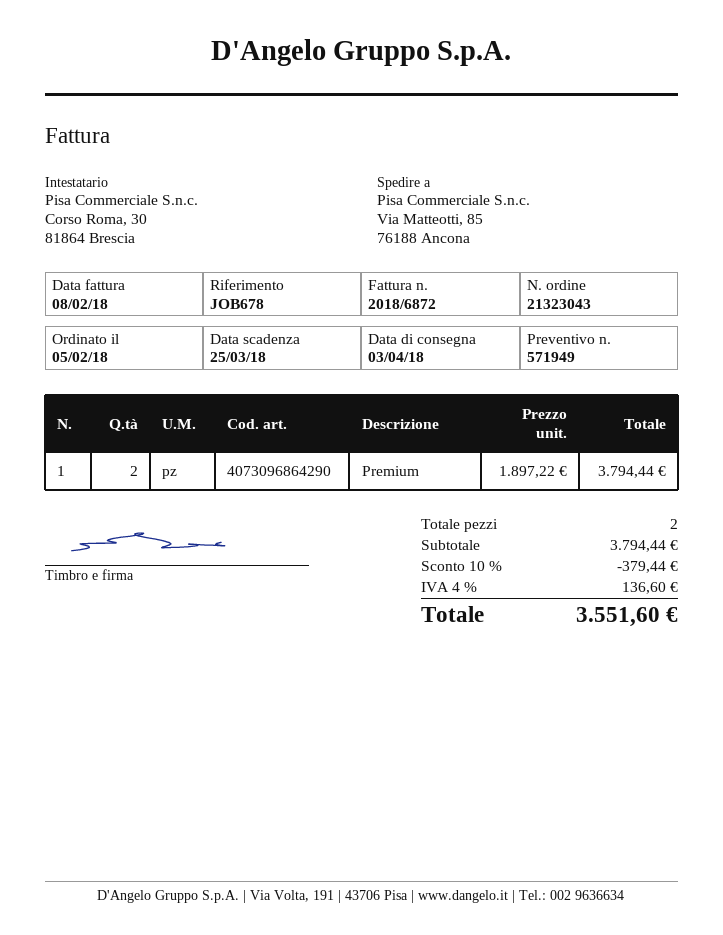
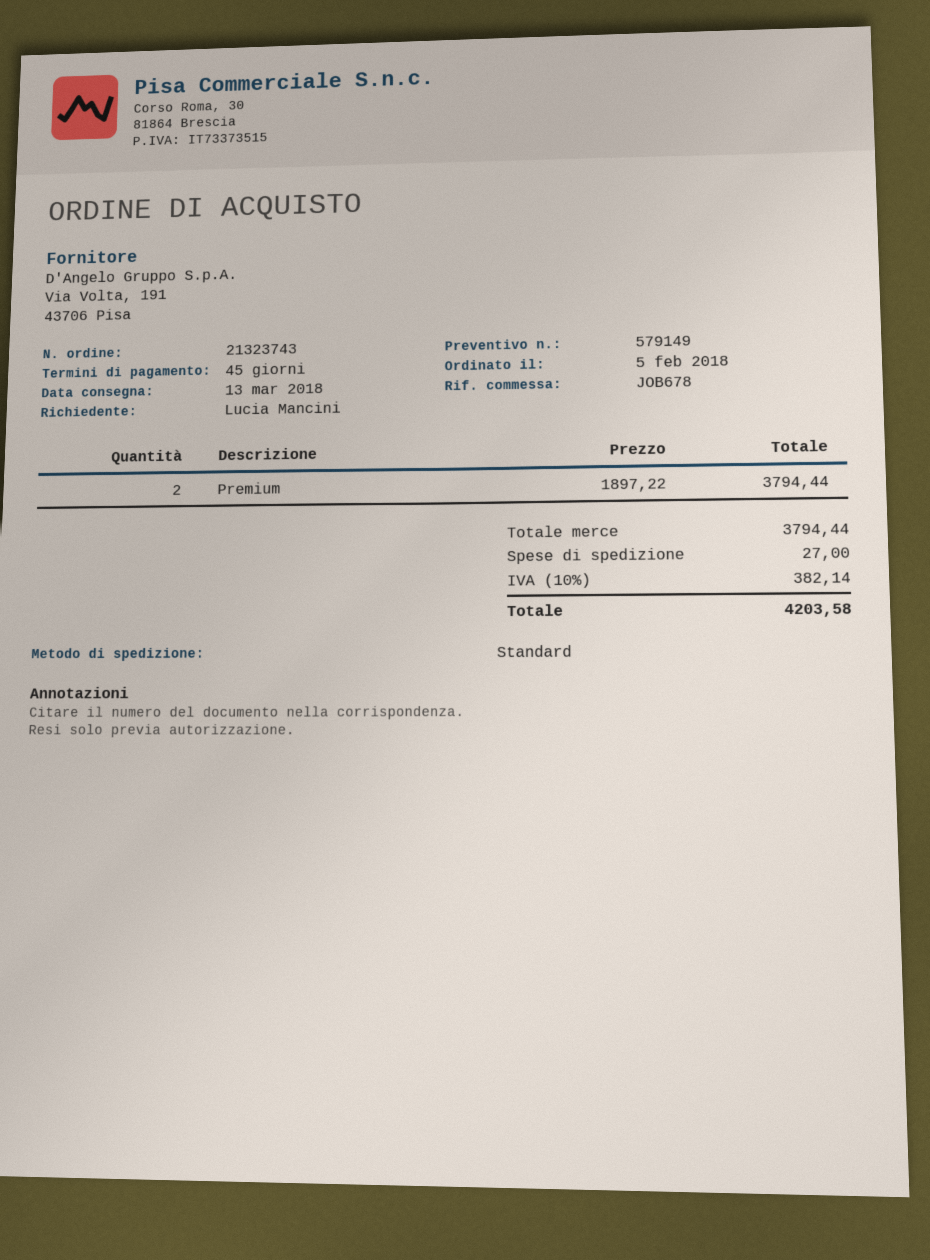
quote number: 571949 -> 579149
order number: 21323043 -> 21323743
delivery date: 2018-04-03 -> 2018-03-13
discount: 10% = 379.44 -> none
shipping: none -> 27.00
tax: 4% = 136.60 -> 10% = 382.14
total: 3551.60 -> 4203.58

